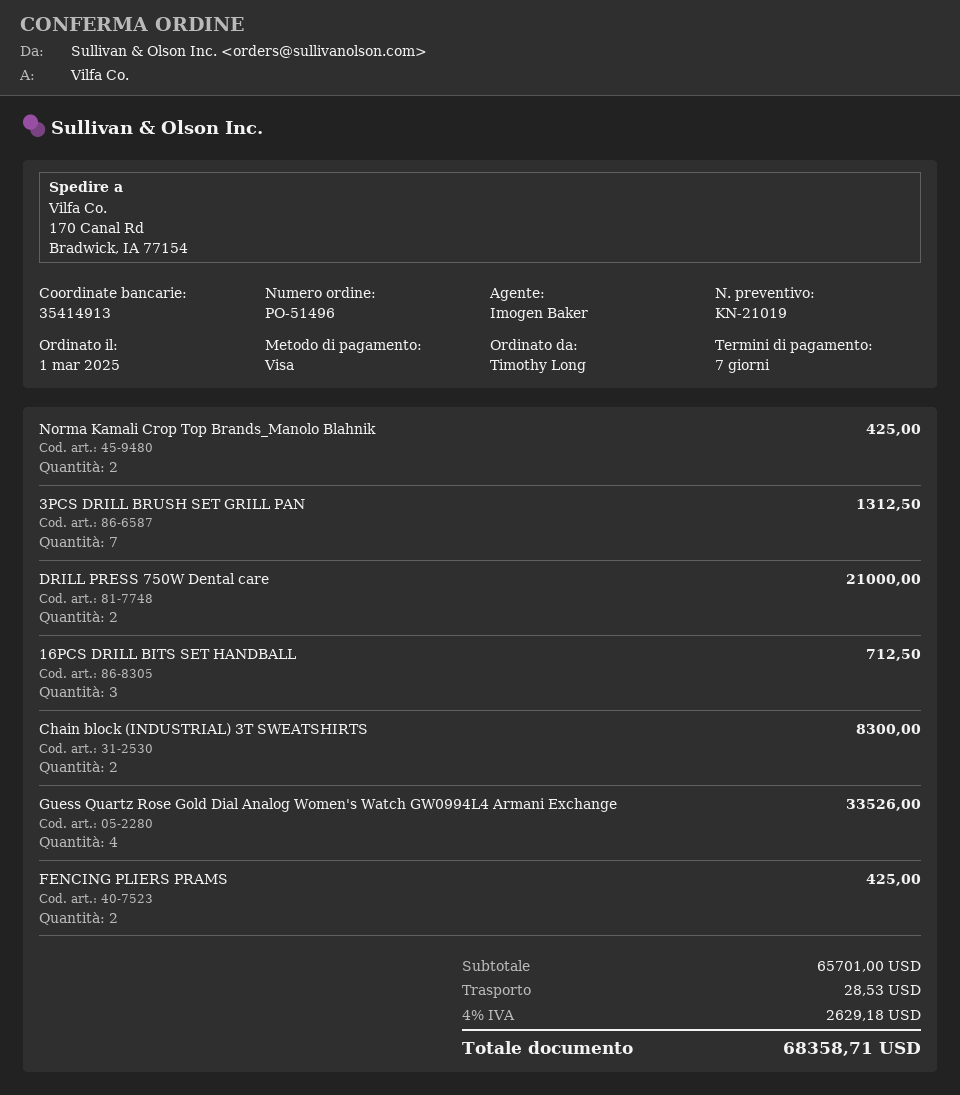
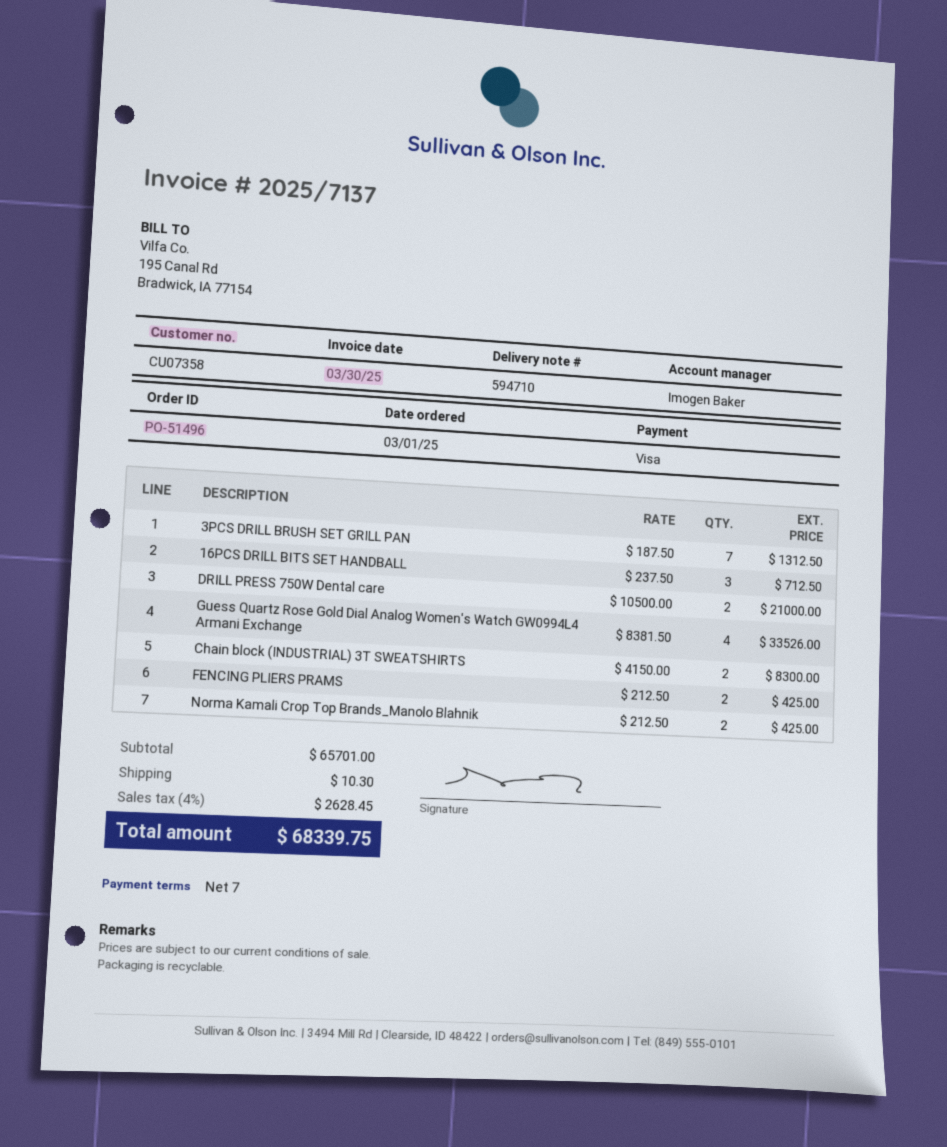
shipping: 28.53 -> 10.30
tax: 4% = 2629.18 -> 4% = 2628.45
total: 68358.71 -> 68339.75

